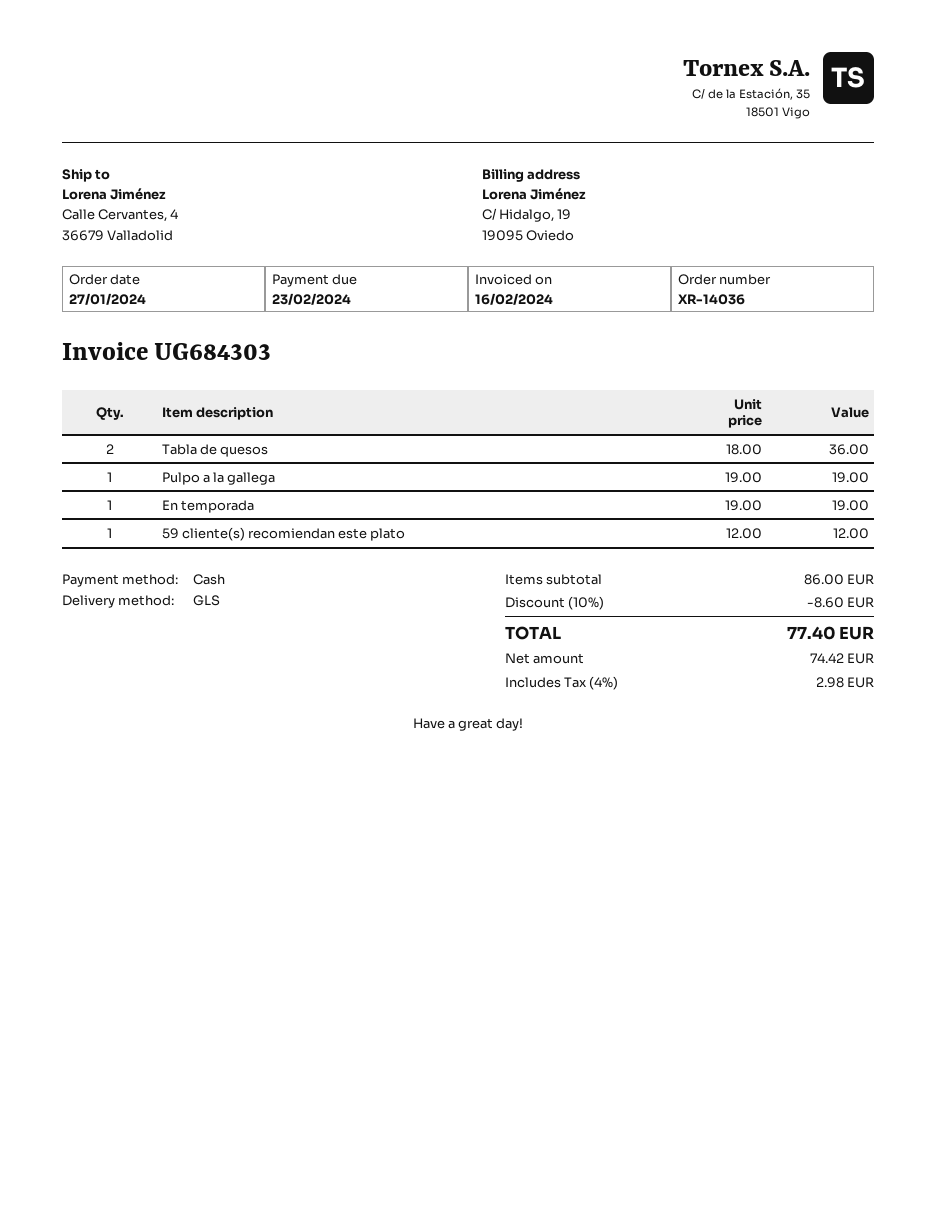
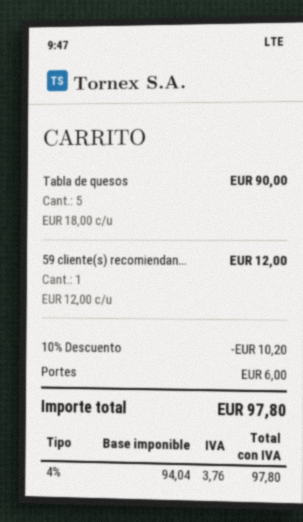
Tabla de quesos: 2 x 18.00 = 36.00 -> 5 x 18.00 = 90.00
Pulpo a la gallega: 1 x 19.00 = 19.00 -> none
En temporada: 1 x 19.00 = 19.00 -> none
discount: 10% = 8.60 -> 10% = 10.20
shipping: none -> 6.00
net: 74.42 -> 94.04
tax: 4% = 2.98 -> 4% = 3.76
total: 77.40 -> 97.80

